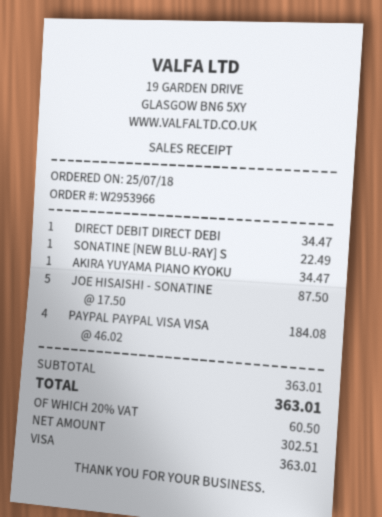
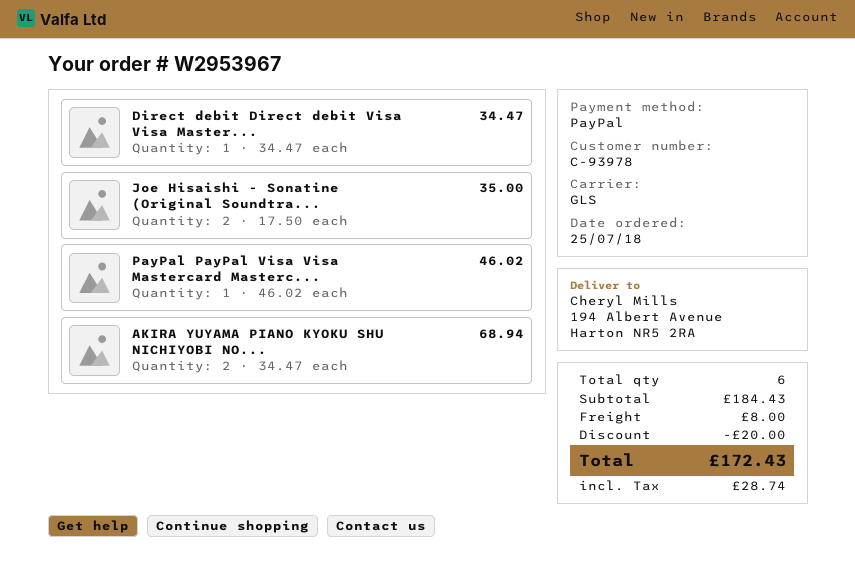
order number: W2953966 -> W2953967
payment method: Visa -> PayPal
SONATINE [NEW BLU-RAY] S: 1 x 22.49 = 22.49 -> none
AKIRA YUYAMA PIANO KYOKU: 1 x 34.47 = 34.47 -> 2 x 34.47 = 68.94
JOE HISAISHI - SONATINE: 5 x 17.50 = 87.50 -> 2 x 17.50 = 35.00
PAYPAL PAYPAL VISA VISA: 4 x 46.02 = 184.08 -> 1 x 46.02 = 46.02
subtotal: 363.01 -> 184.43
discount: none -> 20.00
shipping: none -> 8.00
tax: 60.50 -> 28.74
total: 363.01 -> 172.43

